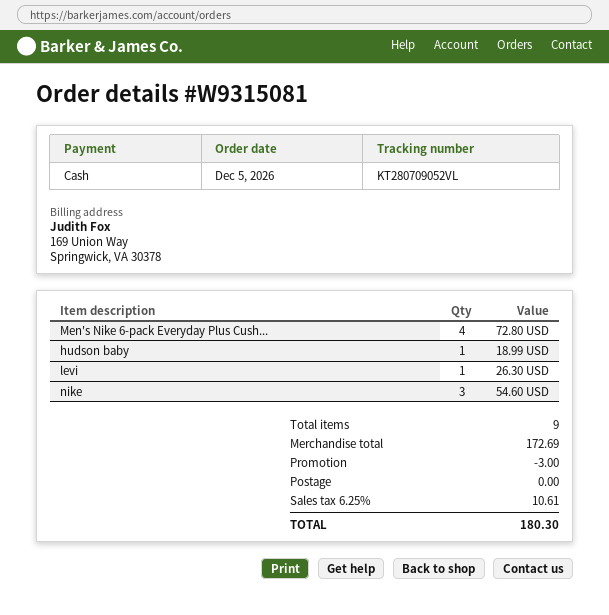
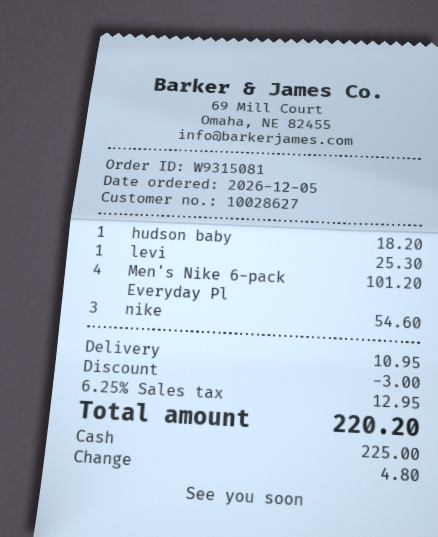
Men's Nike 6-pack Everyday Plus Cush...: 4 for 72.80 -> 4 for 101.20
hudson baby: 1 for 18.99 -> 1 for 18.20
levi: 1 for 26.30 -> 1 for 25.30
shipping: 0.00 -> 10.95
tax: 6.25% = 10.61 -> 6.25% = 12.95
total: 180.30 -> 220.20

